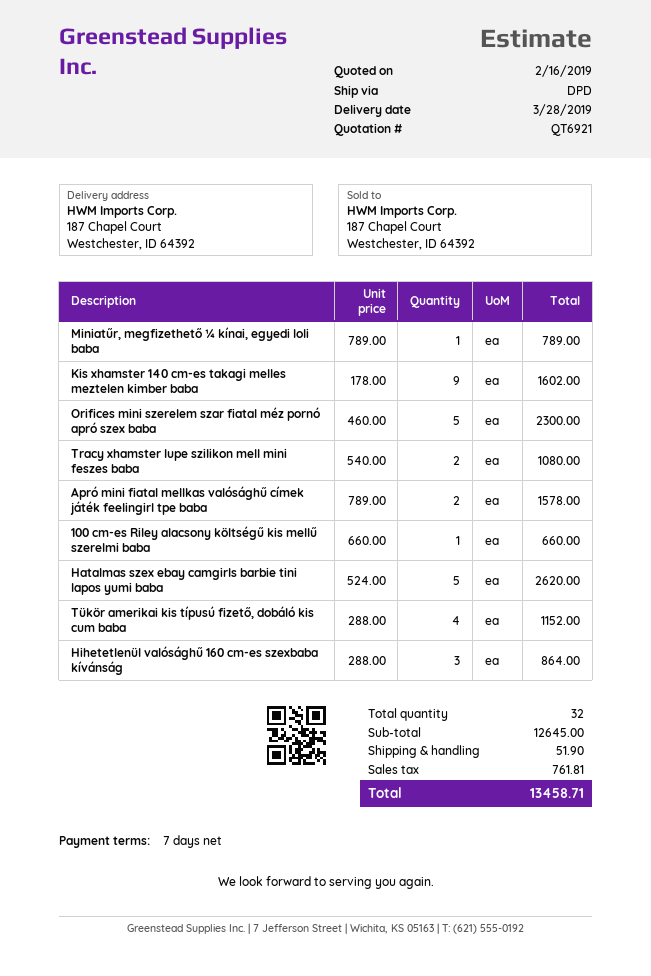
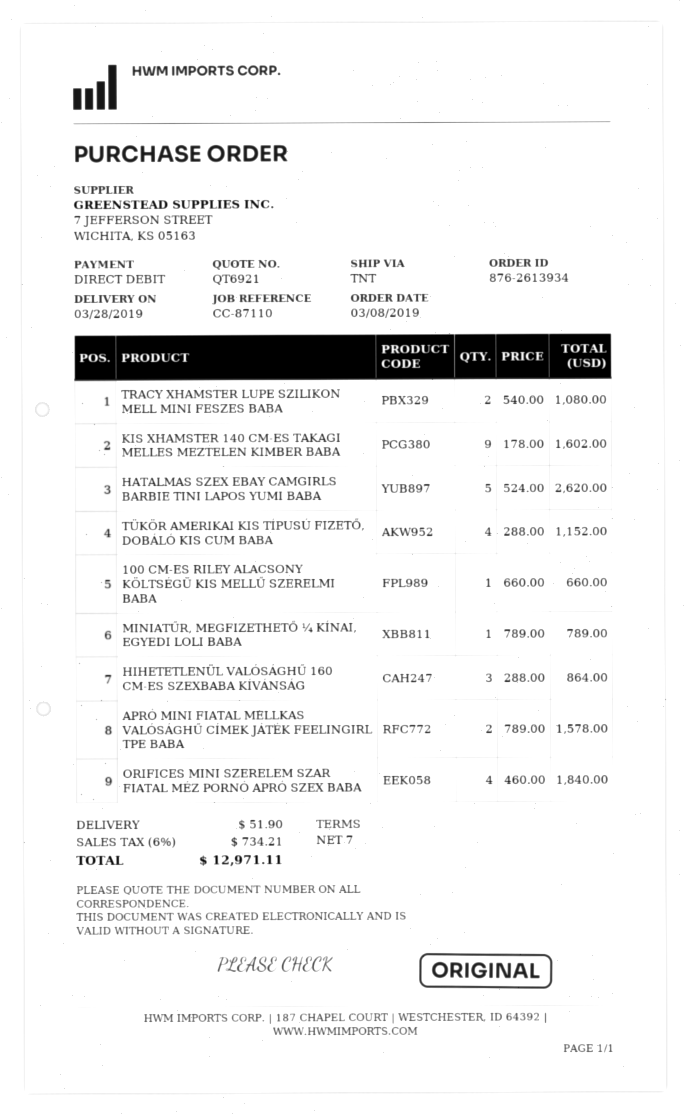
shipping method: DPD -> TNT
Orifices mini szerelem szar fiatal méz pornó apró szex baba: 5 x 460.00 = 2300.00 -> 4 x 460.00 = 1840.00
tax: 761.81 -> 734.21
total: 13458.71 -> 12971.11

